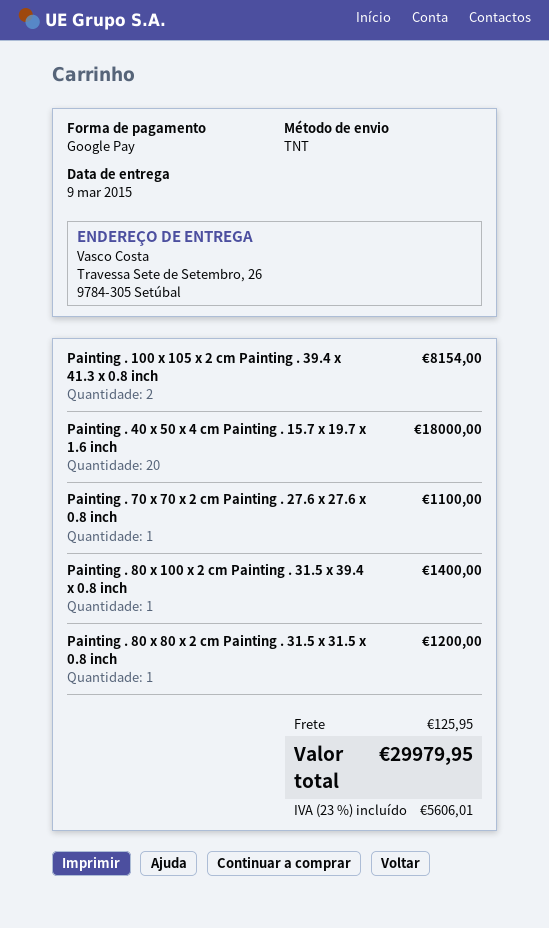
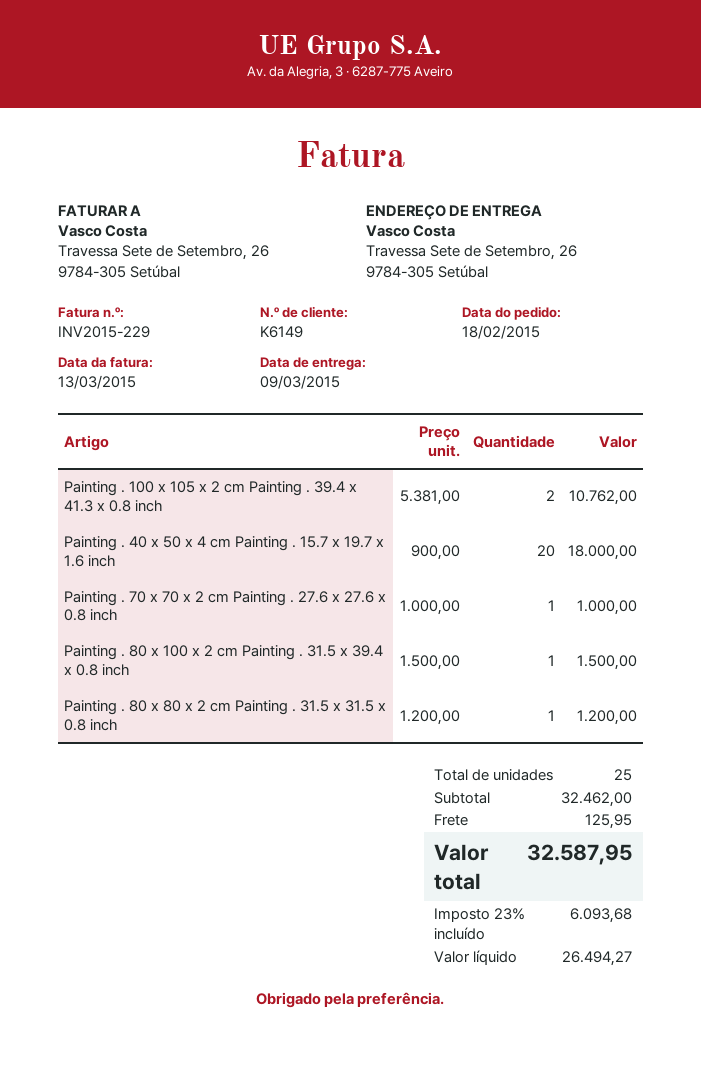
Painting . 100 x 105 x 2 cm Painting . 39.4 x 41.3 x 0.8 inch: 2 for 8154.00 -> 2 for 10762.00
Painting . 70 x 70 x 2 cm Painting . 27.6 x 27.6 x 0.8 inch: 1 for 1100.00 -> 1 for 1000.00
Painting . 80 x 100 x 2 cm Painting . 31.5 x 39.4 x 0.8 inch: 1 for 1400.00 -> 1 for 1500.00
tax: 23% = 5606.01 -> 23% = 6093.68
total: 29979.95 -> 32587.95

